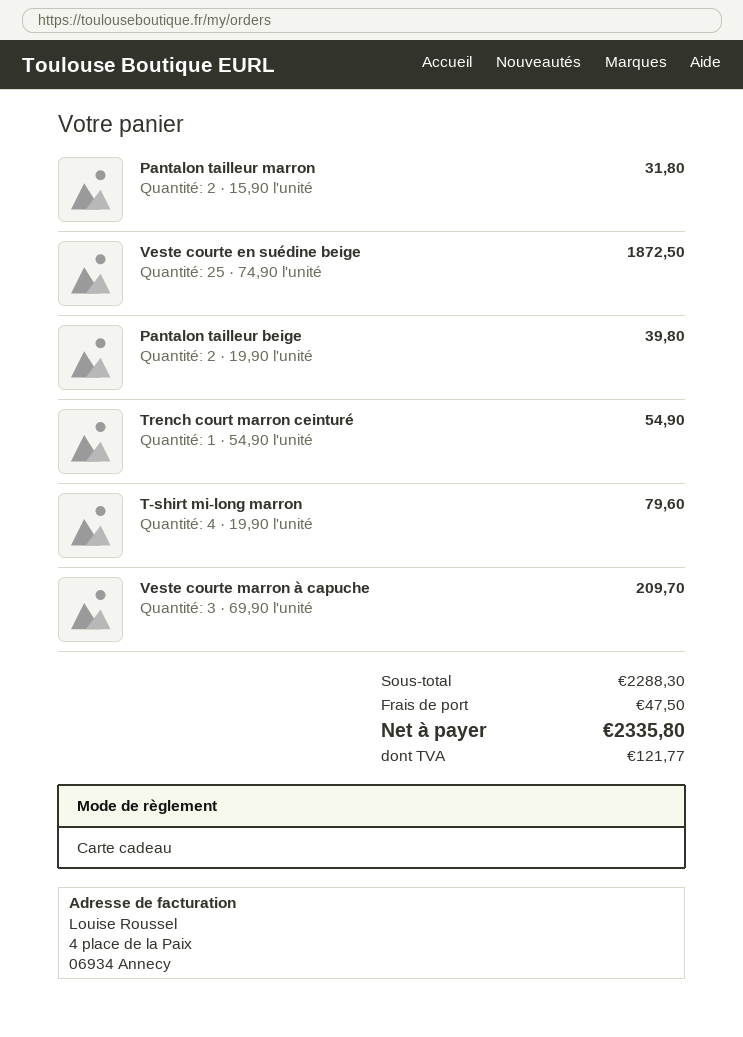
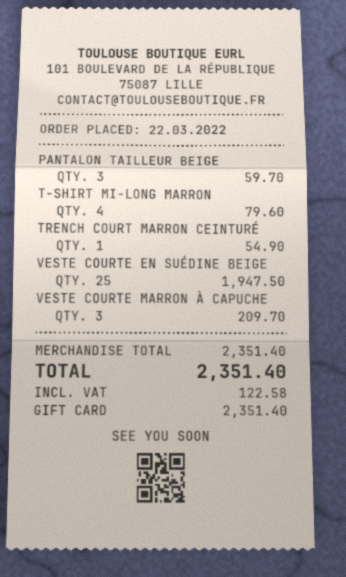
Pantalon tailleur marron: 2 for 31.80 -> none
Veste courte en suédine beige: 25 for 1872.50 -> 25 for 1947.50
Pantalon tailleur beige: 2 for 39.80 -> 3 for 59.70
subtotal: 2288.30 -> 2351.40
shipping: 47.50 -> none
tax: 121.77 -> 122.58
total: 2335.80 -> 2351.40

